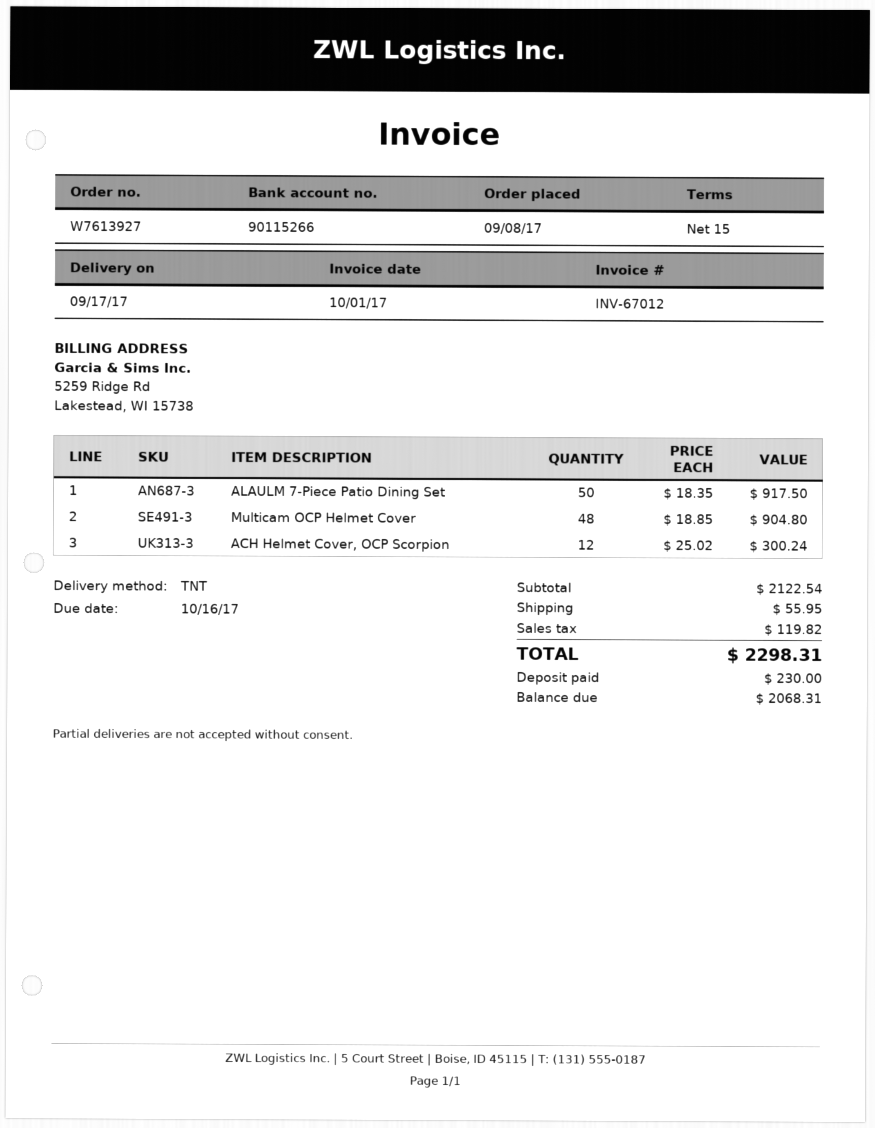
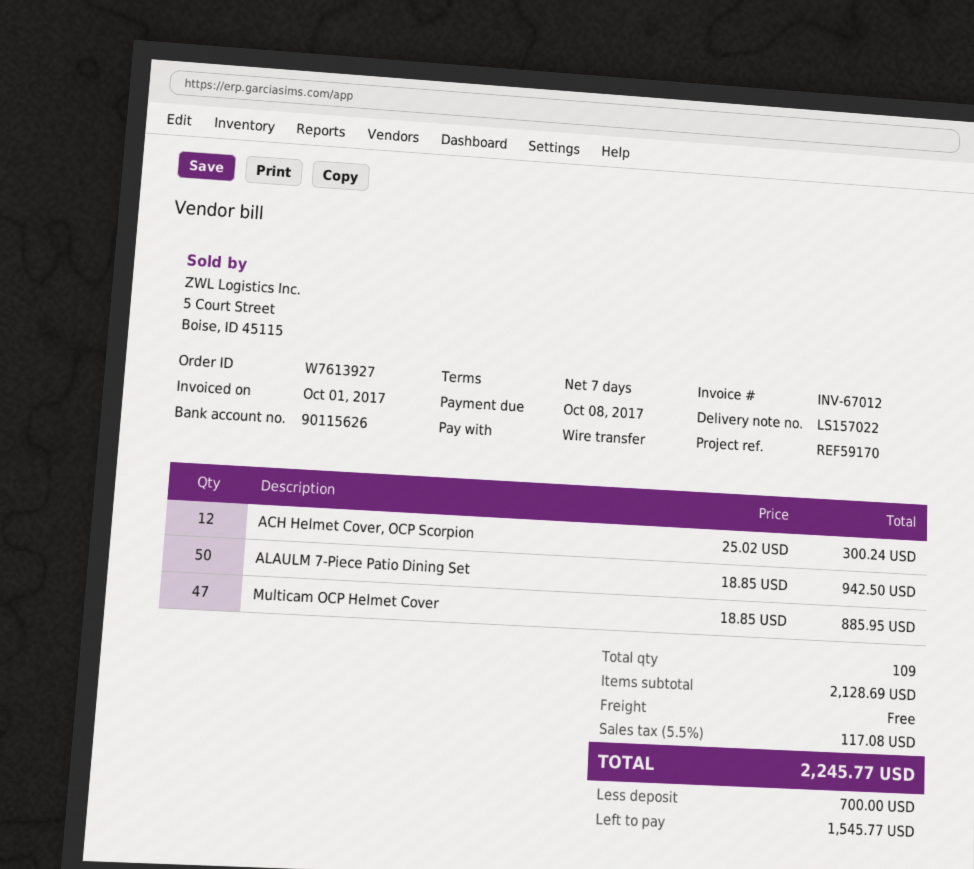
payment terms: 15 days -> 7 days
due date: 2017-10-16 -> 2017-10-08
bank account: 90115266 -> 90115626
ALAULM 7-Piece Patio Dining Set: 50 x 18.35 = 917.50 -> 50 x 18.85 = 942.50
Multicam OCP Helmet Cover: 48 x 18.85 = 904.80 -> 47 x 18.85 = 885.95
subtotal: 2122.54 -> 2128.69
shipping: 55.95 -> 0.00
tax: 119.82 -> 117.08
total: 2298.31 -> 2245.77
deposit: 230.00 -> 700.00
balance: 2068.31 -> 1545.77

